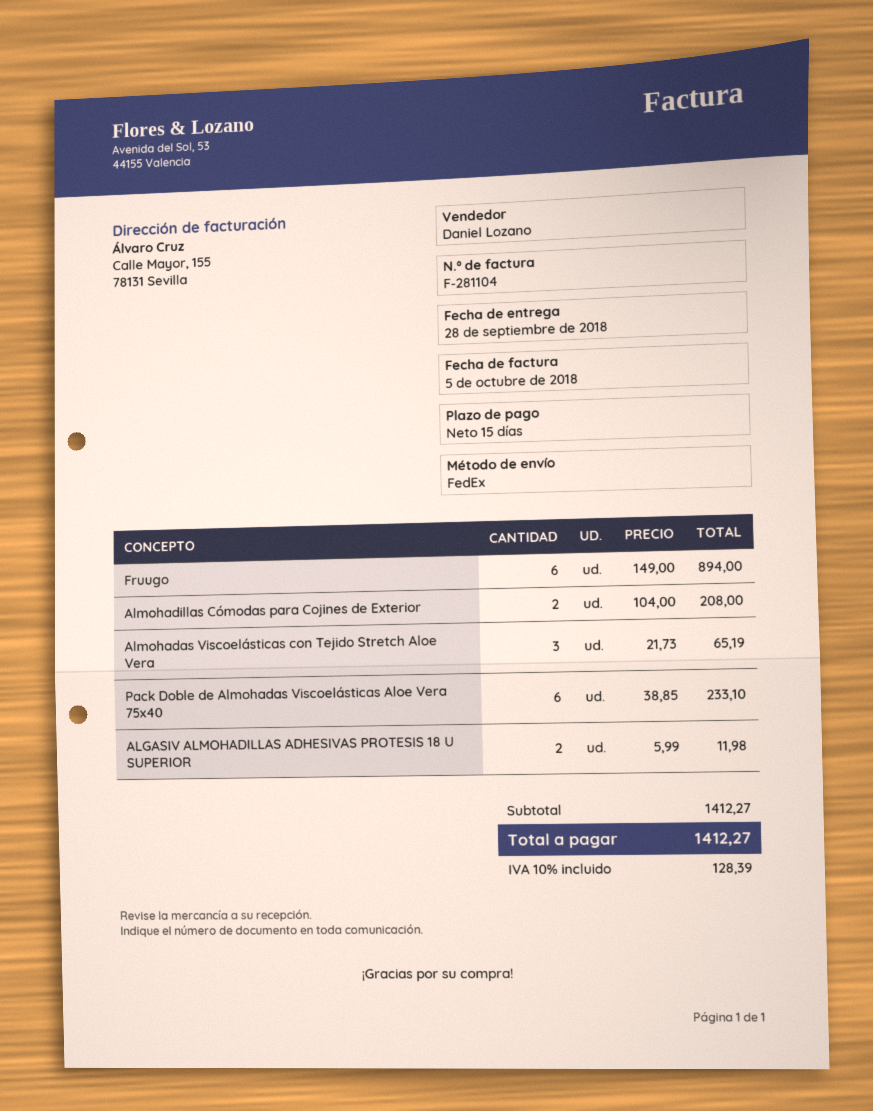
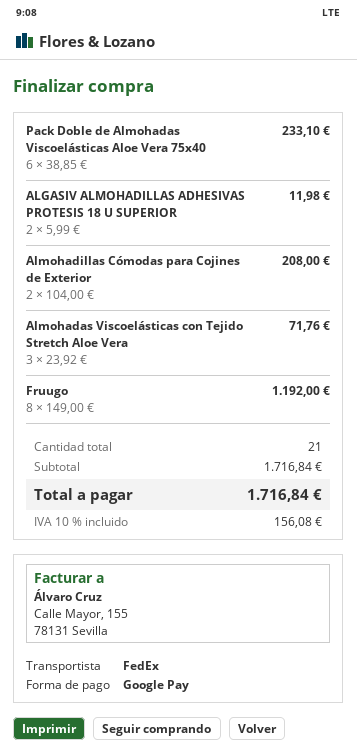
Fruugo: 6 x 149.00 = 894.00 -> 8 x 149.00 = 1192.00
Almohadas Viscoelásticas con Tejido Stretch Aloe Vera: 3 x 21.73 = 65.19 -> 3 x 23.92 = 71.76
subtotal: 1412.27 -> 1716.84
tax: 10% = 128.39 -> 10% = 156.08
total: 1412.27 -> 1716.84

